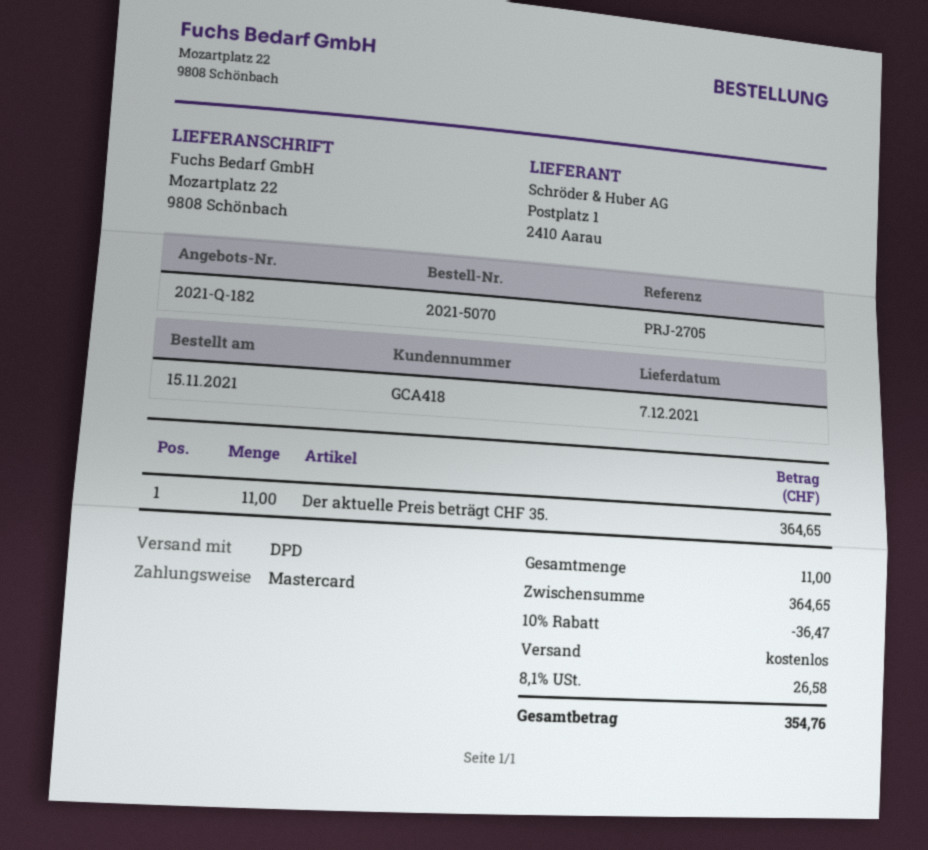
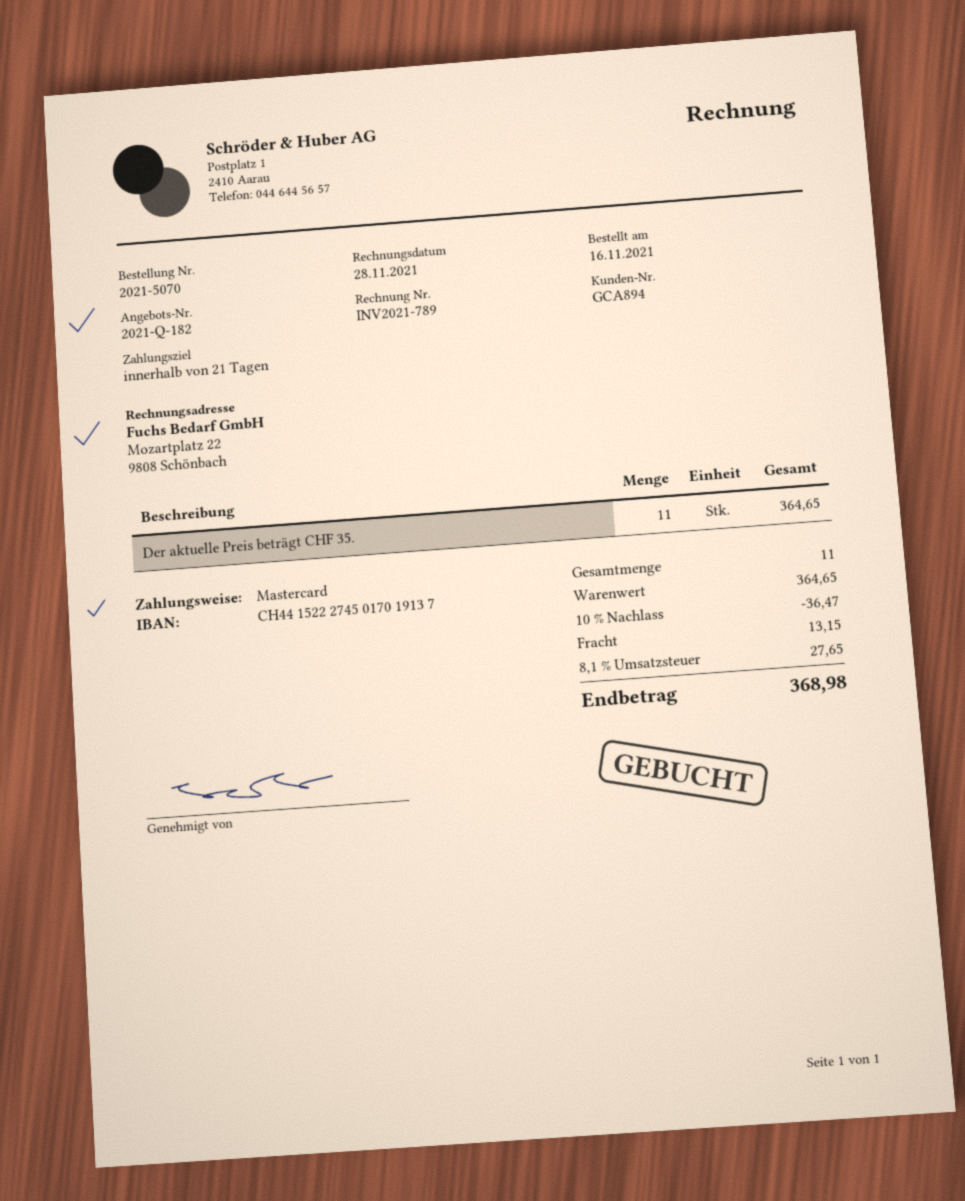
order date: 2021-11-15 -> 2021-11-16
customer number: GCA418 -> GCA894
shipping: 0.00 -> 13.15
tax: 8.1% = 26.58 -> 8.1% = 27.65
total: 354.76 -> 368.98

